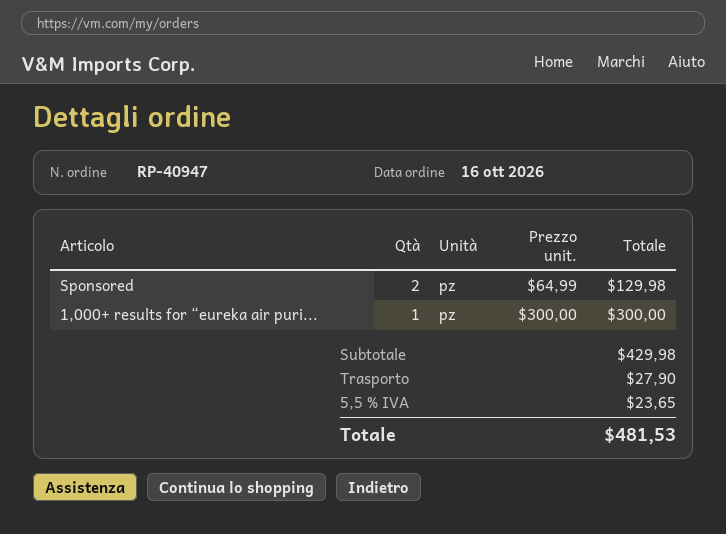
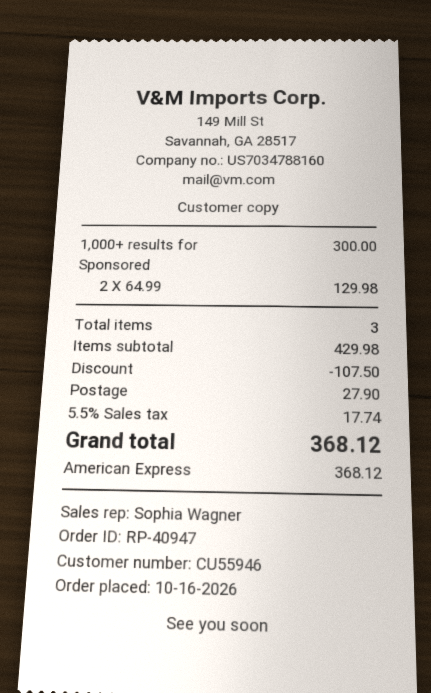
discount: none -> 107.50
tax: 5.5% = 23.65 -> 5.5% = 17.74
total: 481.53 -> 368.12

